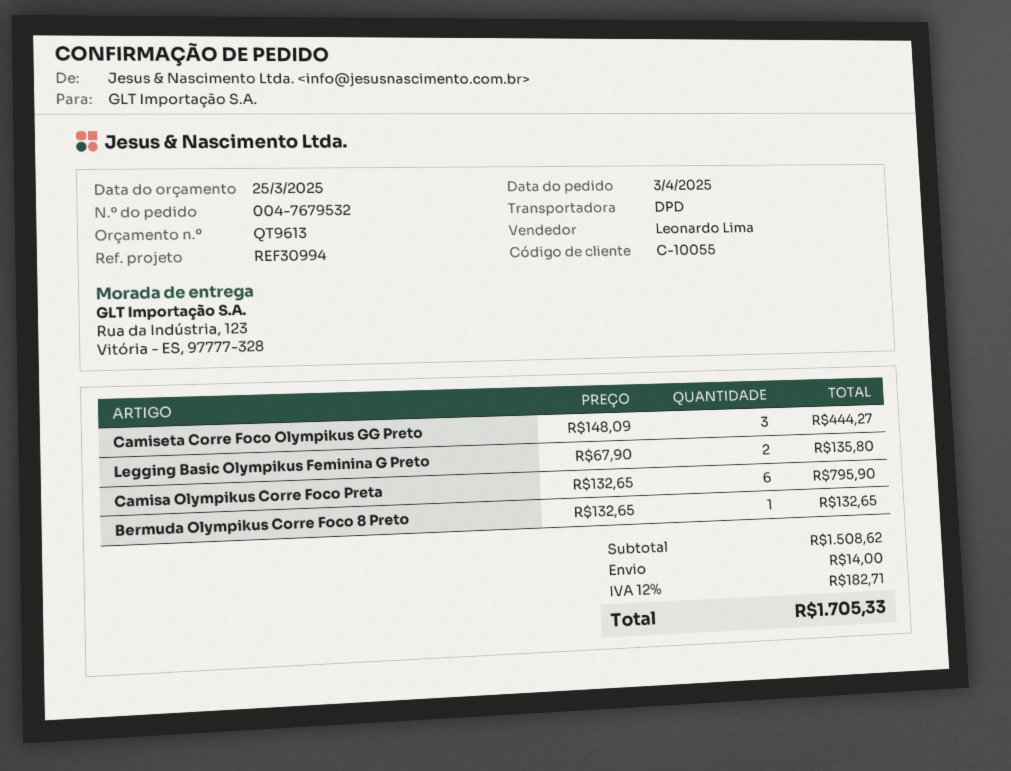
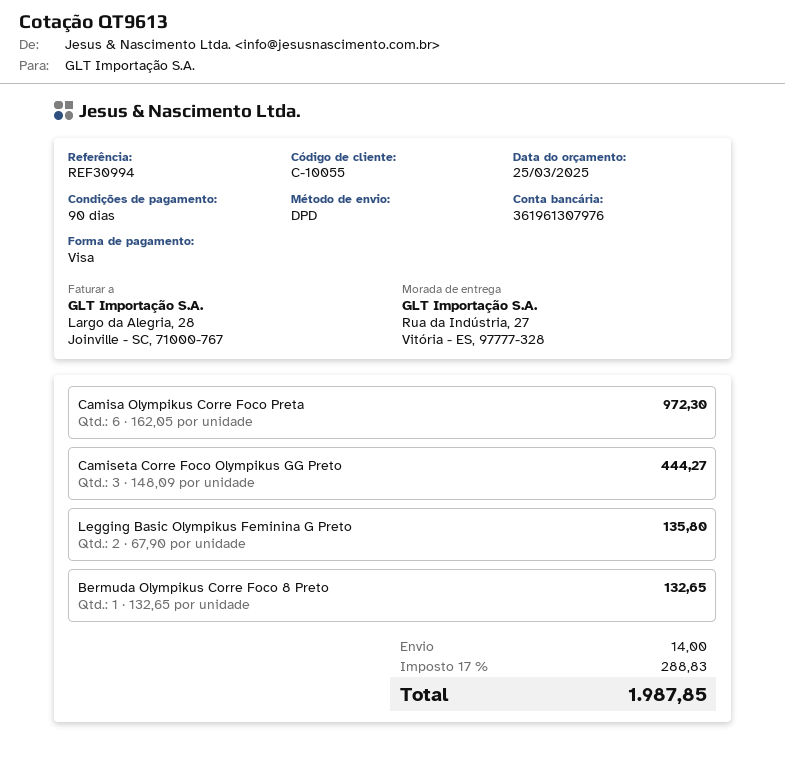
ship to: Rua da Indústria, 123, Vitória - ES, 97777-328 -> Rua da Indústria, 27, Vitória - ES, 97777-328
Camisa Olympikus Corre Foco Preta: 6 x 132.65 = 795.90 -> 6 x 162.05 = 972.30
tax: 12% = 182.71 -> 17% = 288.83
total: 1705.33 -> 1987.85

